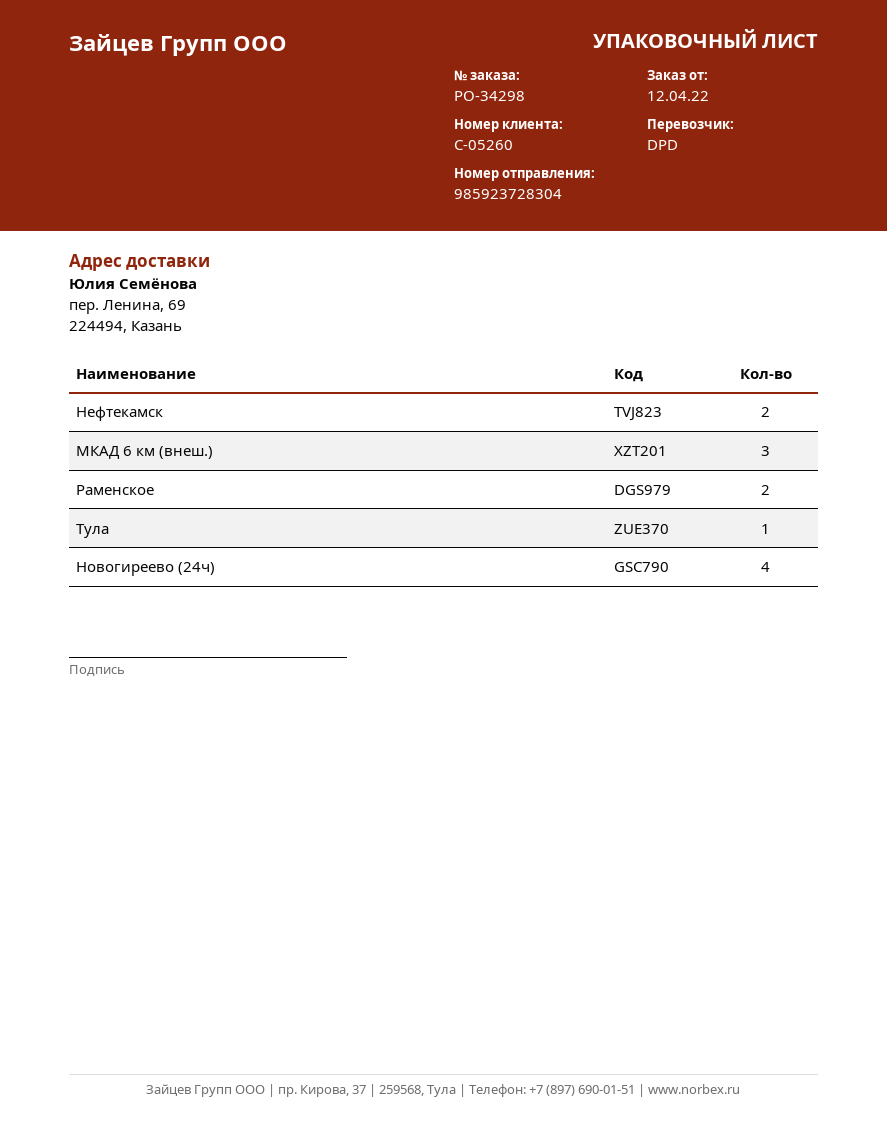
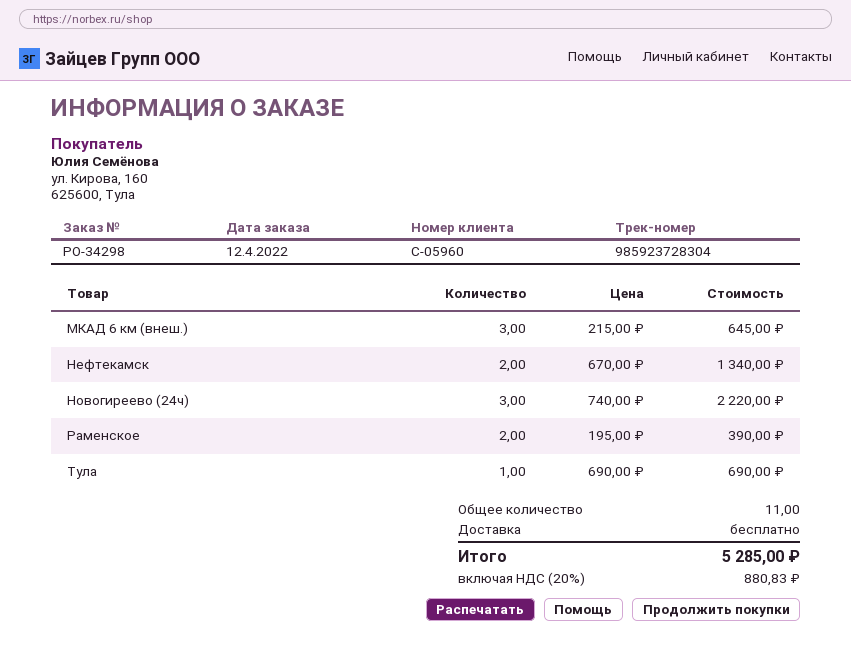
customer number: C-05260 -> C-05960
Новогиреево (24ч): 4 -> 3

